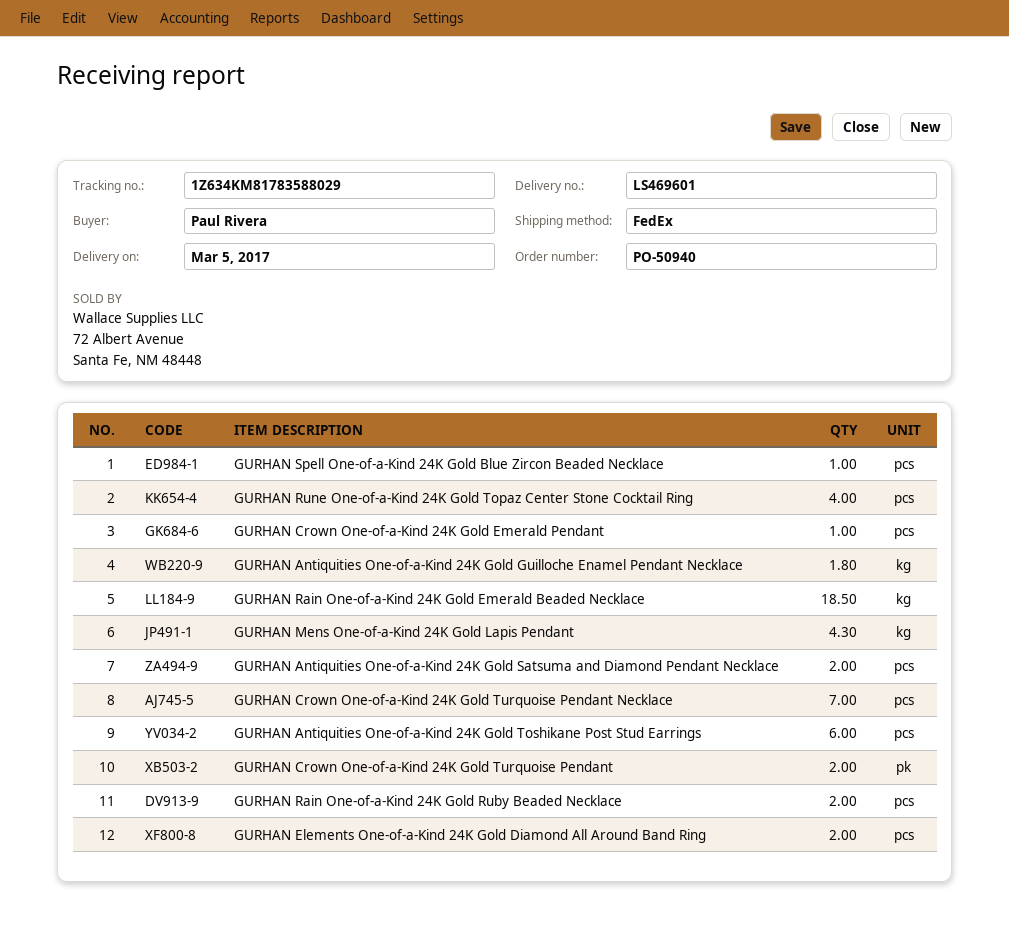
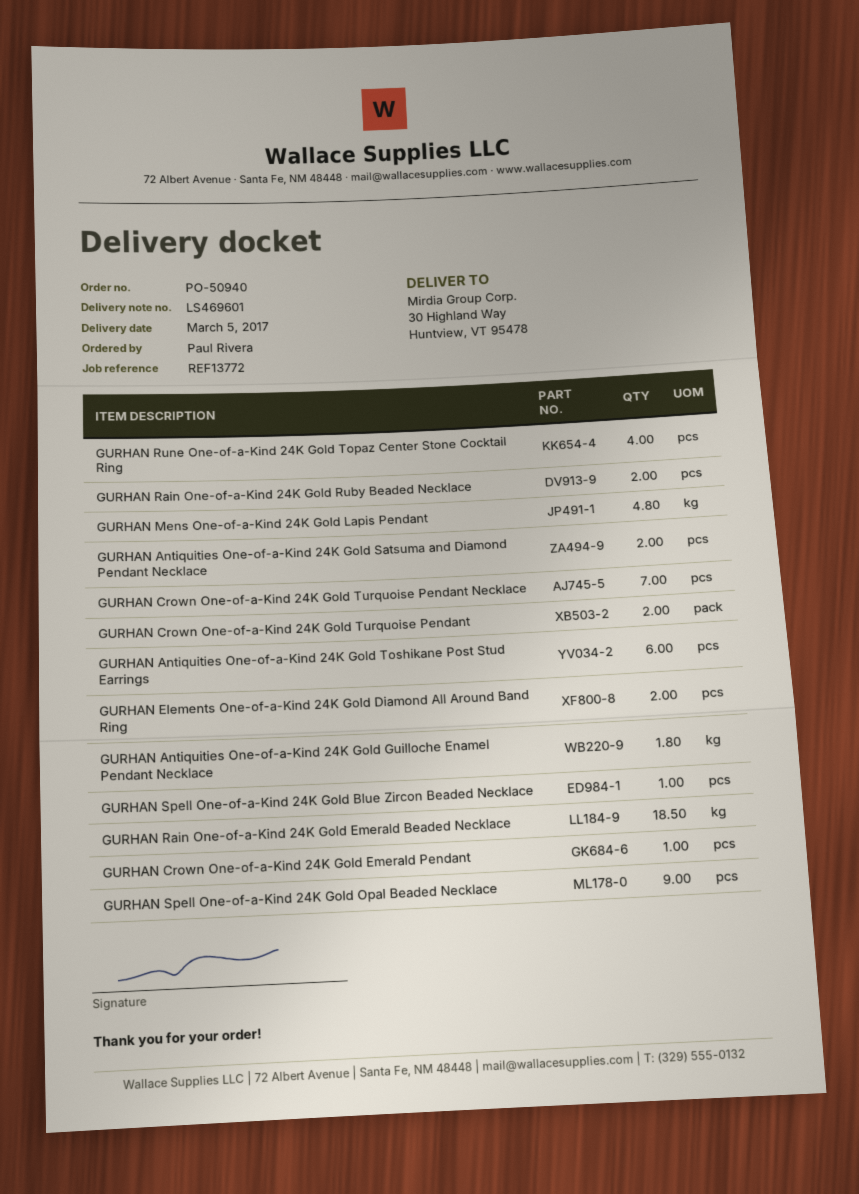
GURHAN Mens One-of-a-Kind 24K Gold Lapis Pendant: 4.3 -> 4.8
GURHAN Spell One-of-a-Kind 24K Gold Opal Beaded Necklace: none -> 9

